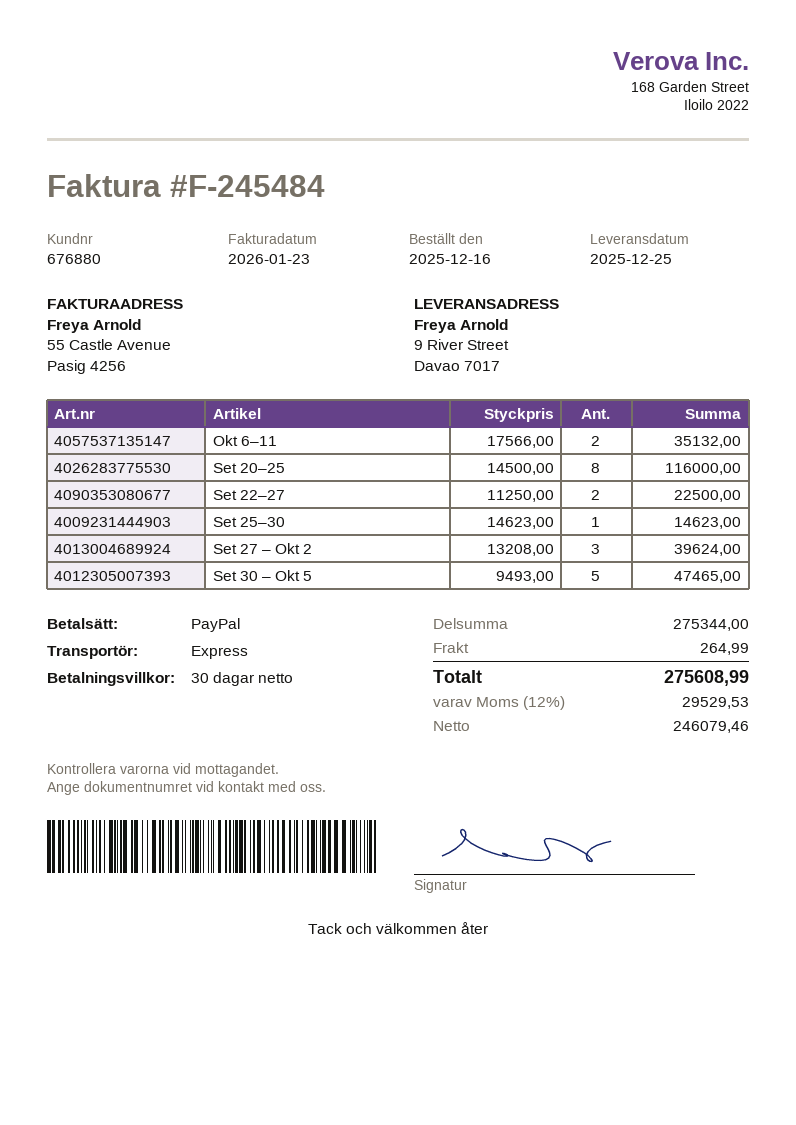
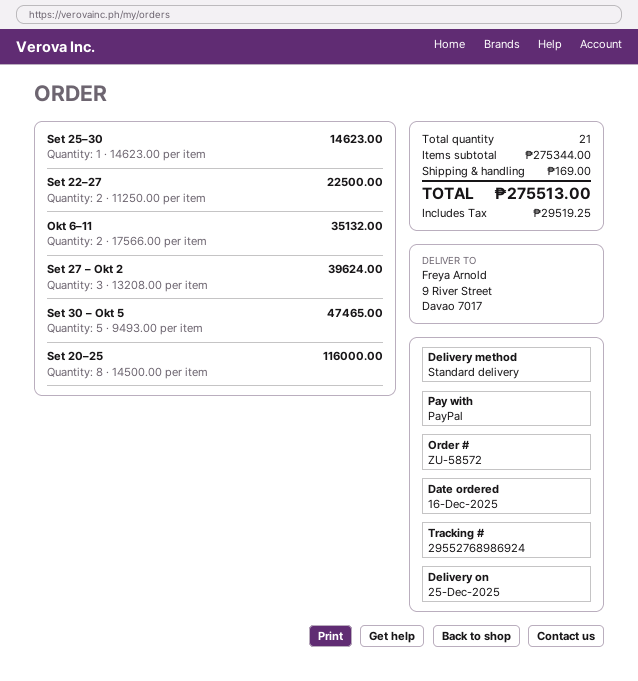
shipping method: express -> standard
shipping: 264.99 -> 169.00
tax: 29529.53 -> 29519.25
total: 275608.99 -> 275513.00

